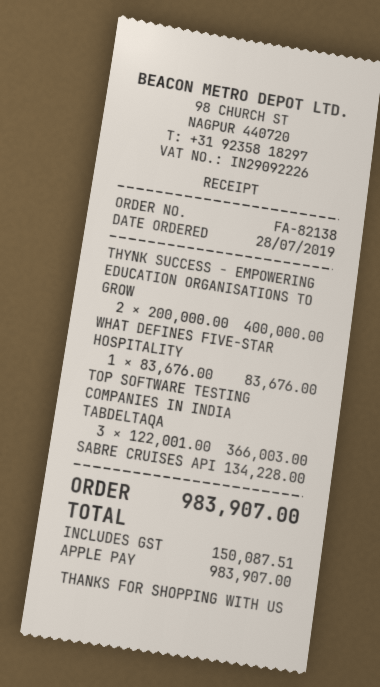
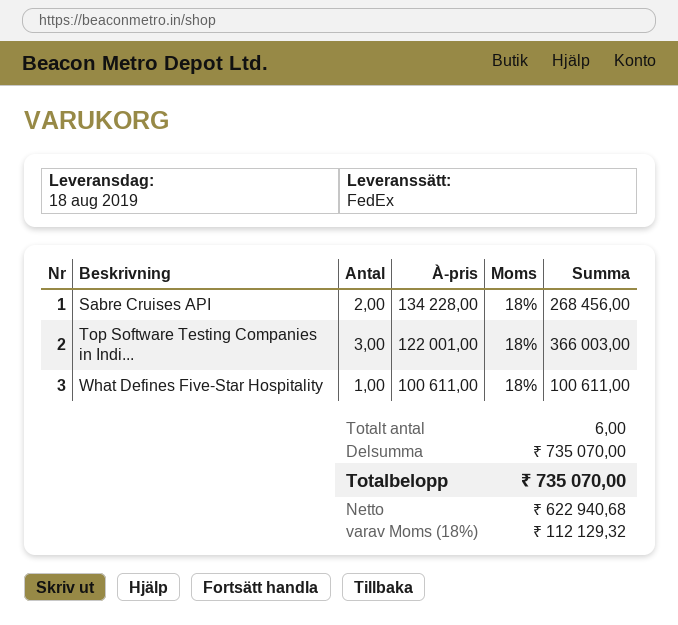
THYNK SUCCESS - EMPOWERING EDUCATION ORGANISATIONS TO GROW: 2 x 200000.00 = 400000.00 -> none
WHAT DEFINES FIVE-STAR HOSPITALITY: 1 x 83676.00 = 83676.00 -> 1 x 100611.00 = 100611.00
SABRE CRUISES API: 1 x 134228.00 = 134228.00 -> 2 x 134228.00 = 268456.00
tax: 150087.51 -> 112129.32
total: 983907.00 -> 735070.00

